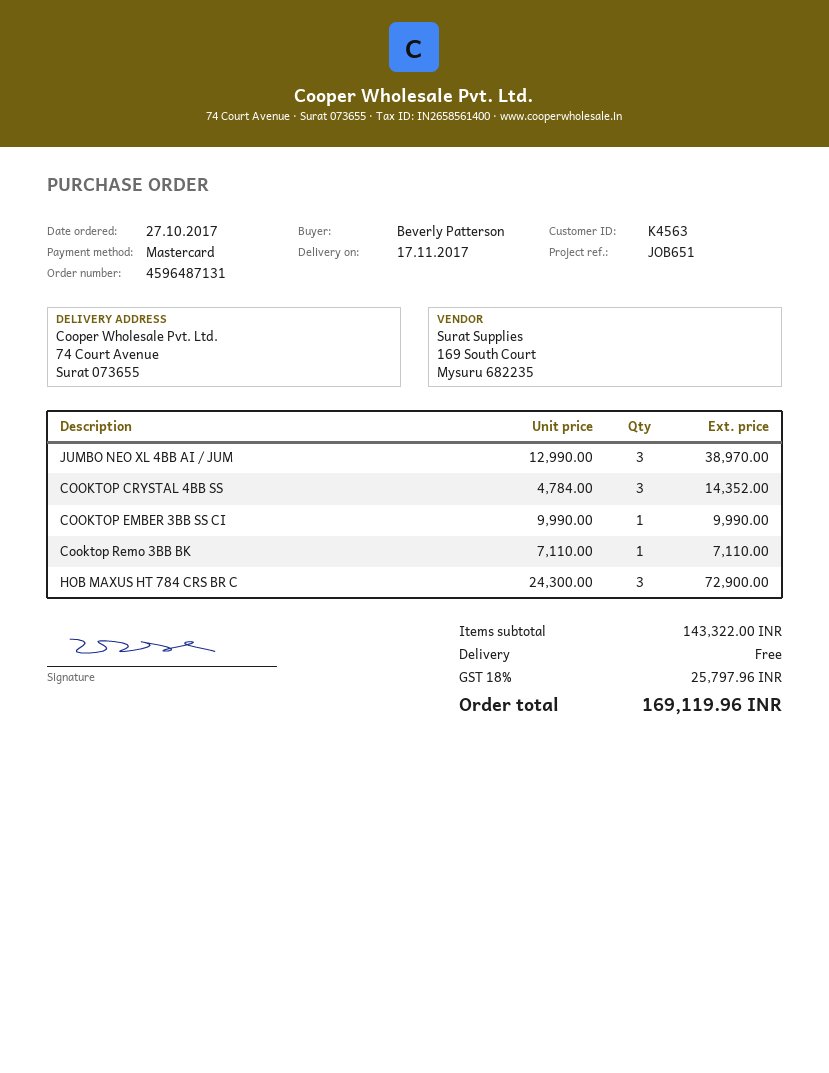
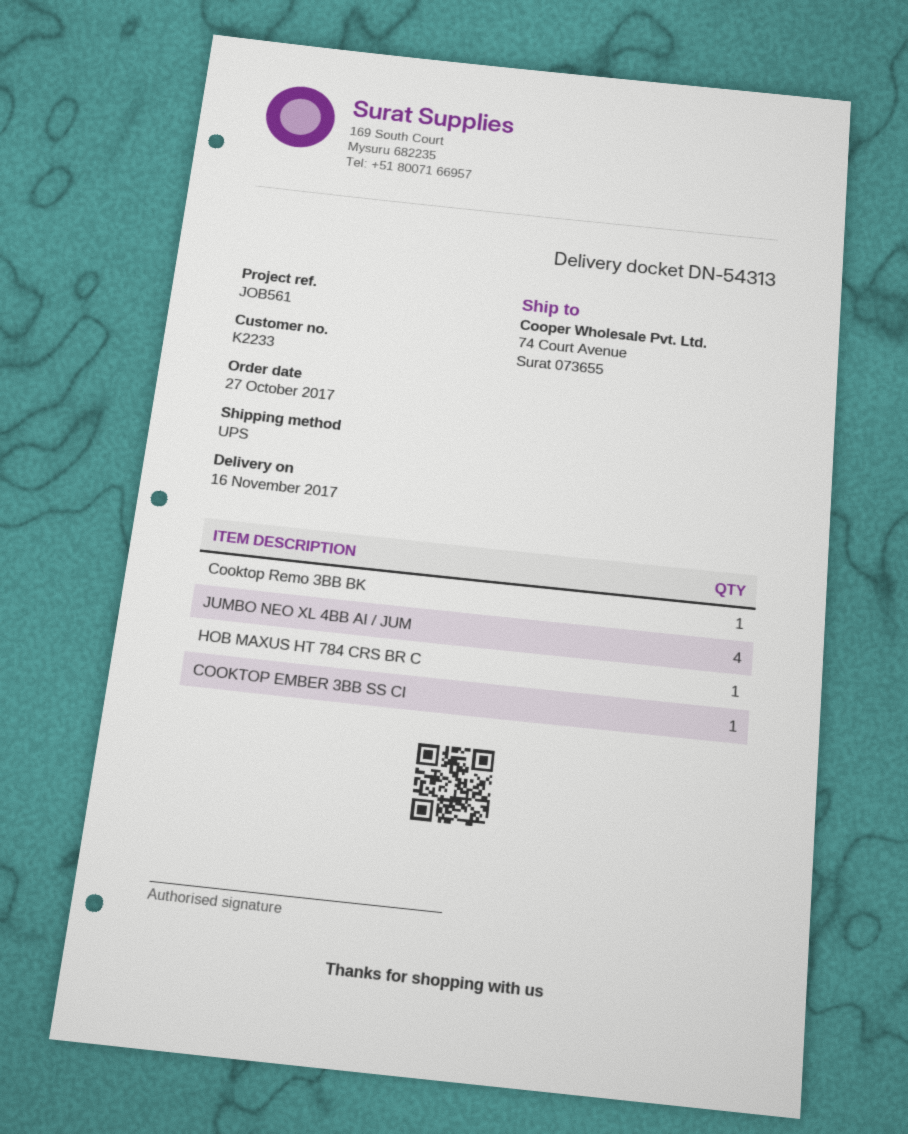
delivery date: 2017-11-17 -> 2017-11-16
customer number: K4563 -> K2233
reference: JOB651 -> JOB561
JUMBO NEO XL 4BB AI / JUM: 3 -> 4
COOKTOP CRYSTAL 4BB SS: 3 -> none
HOB MAXUS HT 784 CRS BR C: 3 -> 1

